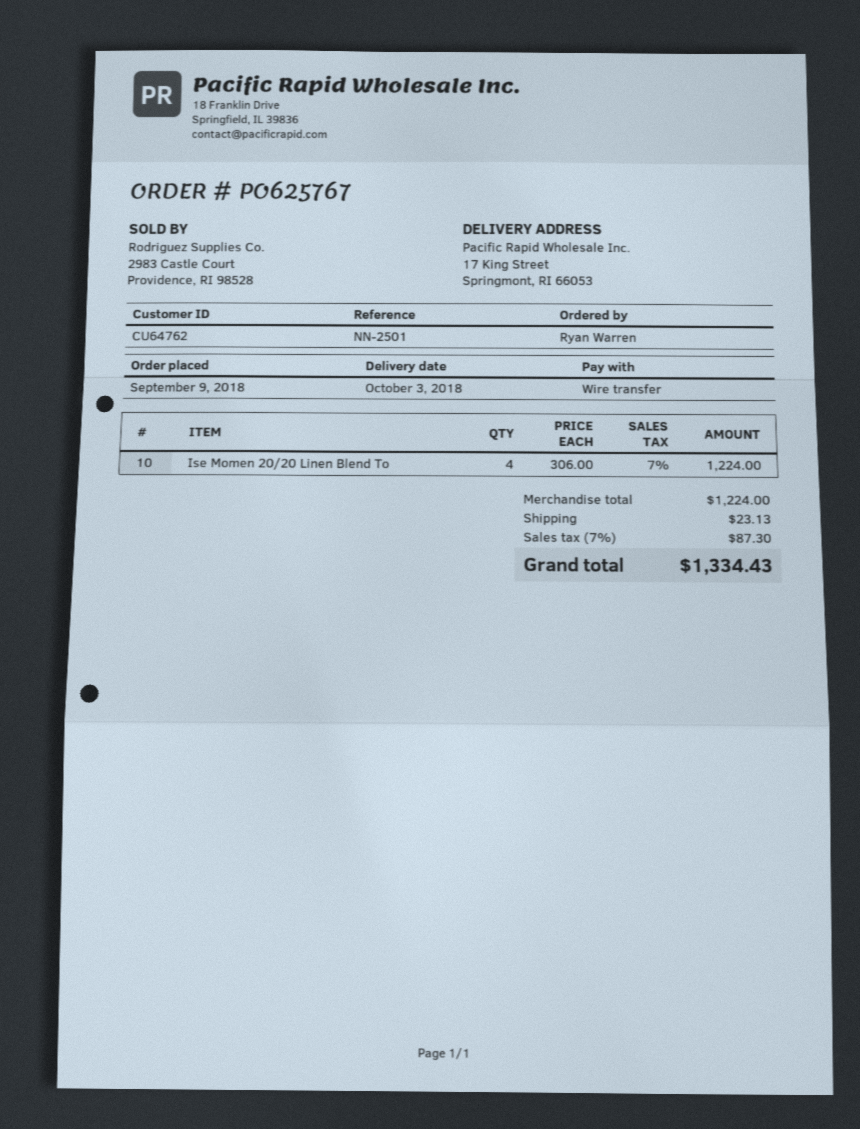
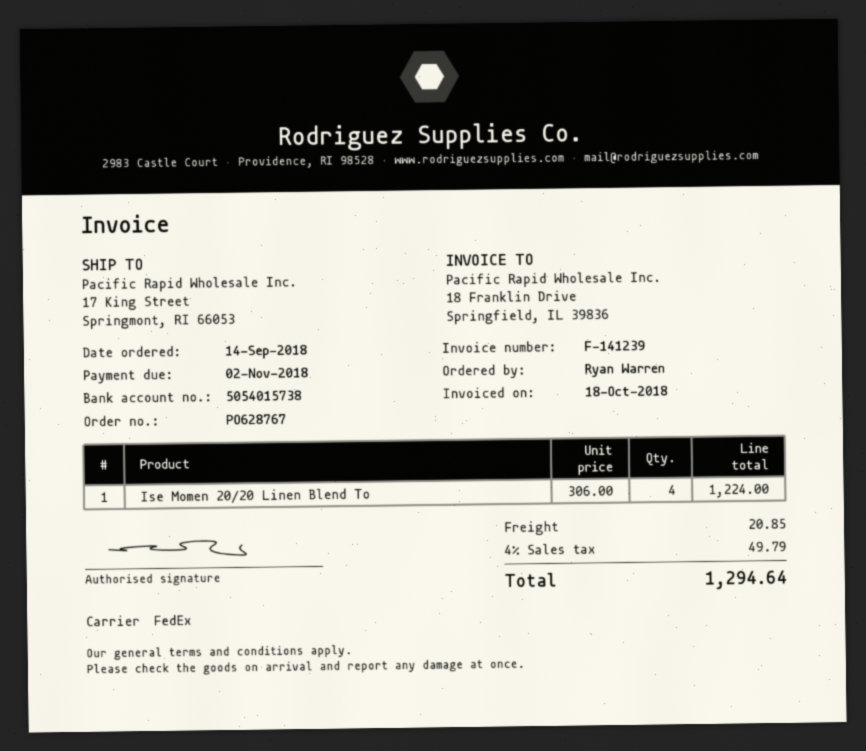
order number: PO625767 -> PO628767
order date: 2018-09-09 -> 2018-09-14
shipping: 23.13 -> 20.85
tax: 7% = 87.30 -> 4% = 49.79
total: 1334.43 -> 1294.64

